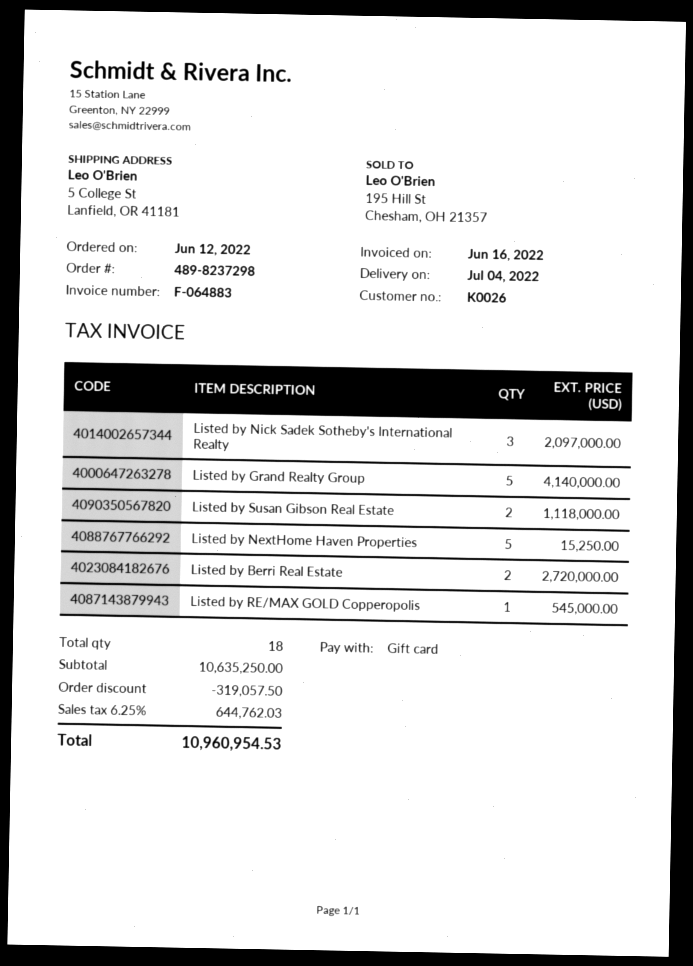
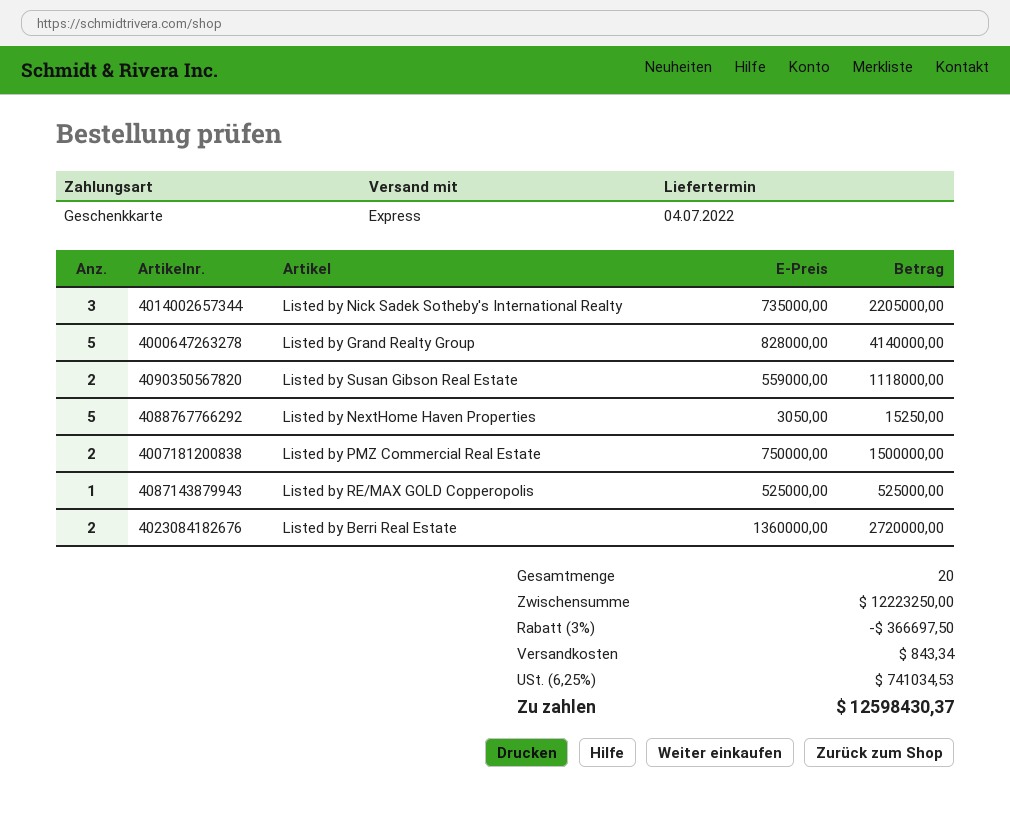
Listed by Nick Sadek Sotheby's International Realty: 3 for 2097000.00 -> 3 for 2205000.00
Listed by RE/MAX GOLD Copperopolis: 1 for 545000.00 -> 1 for 525000.00
Listed by PMZ Commercial Real Estate: none -> 2 for 1500000.00
total quantity: 18 -> 20
subtotal: 10635250.00 -> 12223250.00
discount: 319057.50 -> 366697.50
shipping: none -> 843.34
tax: 6.25% = 644762.03 -> 6.25% = 741034.53
total: 10960954.53 -> 12598430.37

